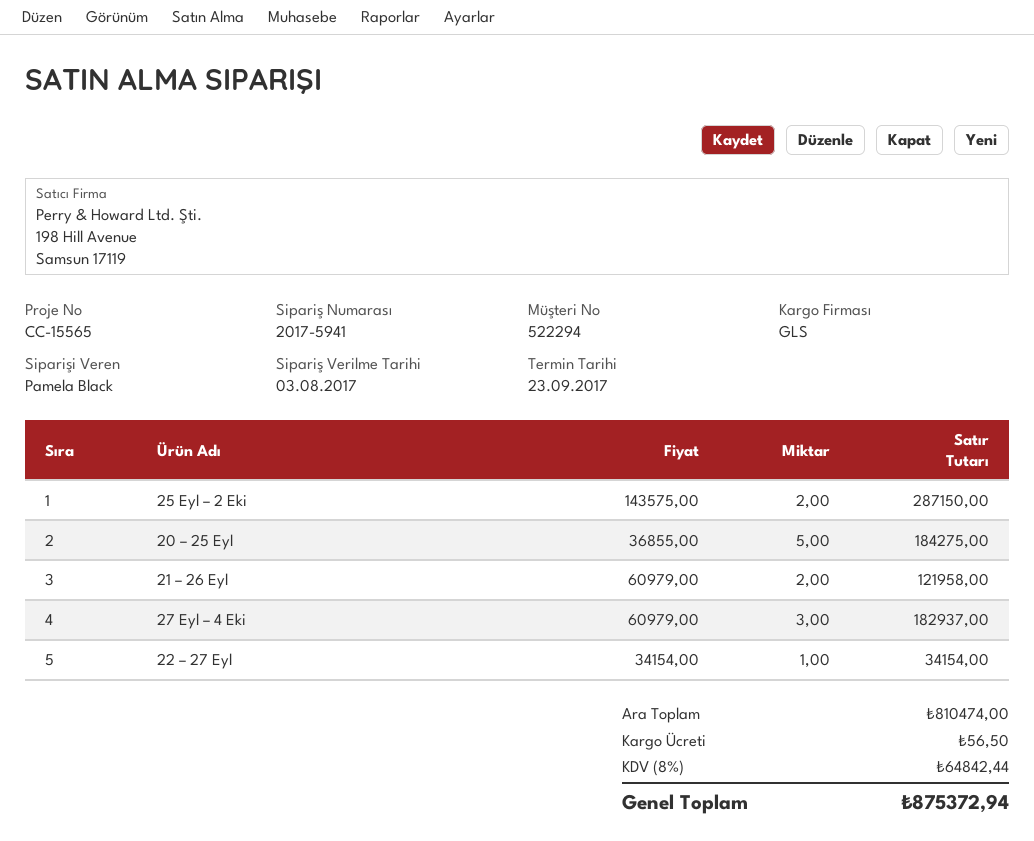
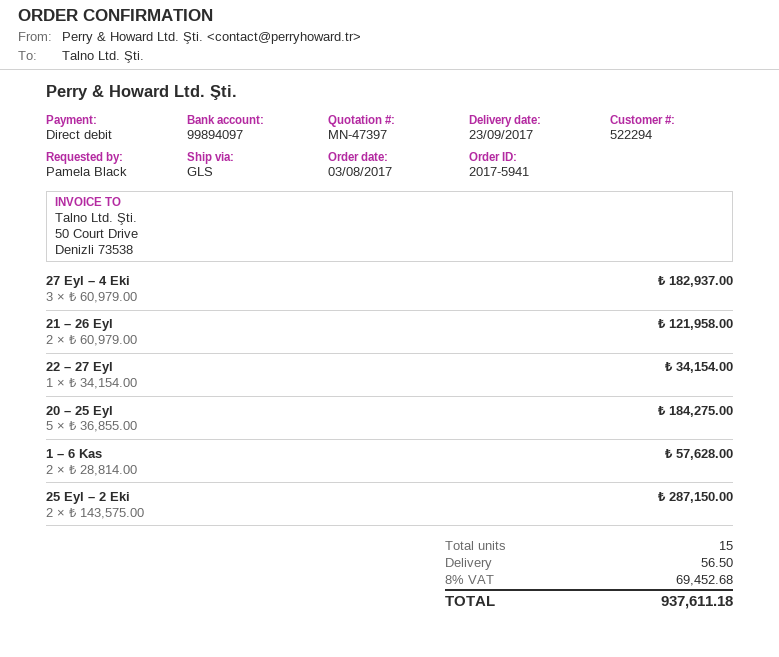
1 – 6 Kas: none -> 2 x 28814.00 = 57628.00
tax: 8% = 64842.44 -> 8% = 69452.68
total: 875372.94 -> 937611.18

